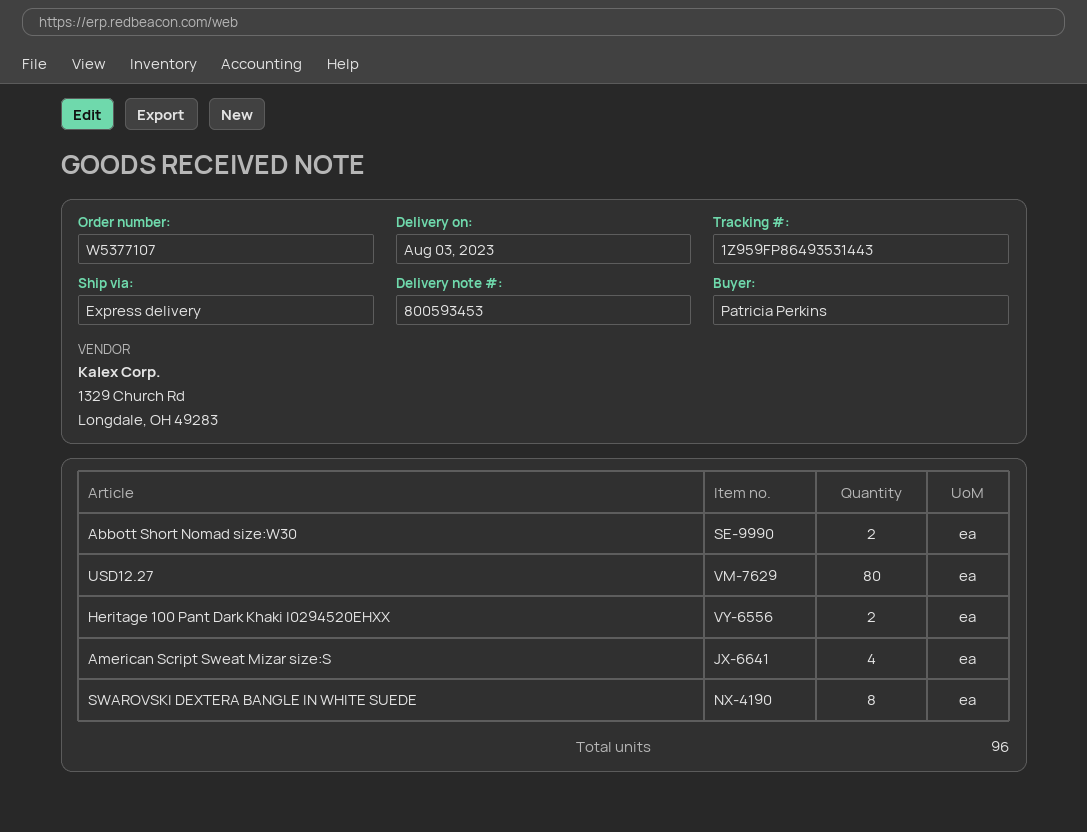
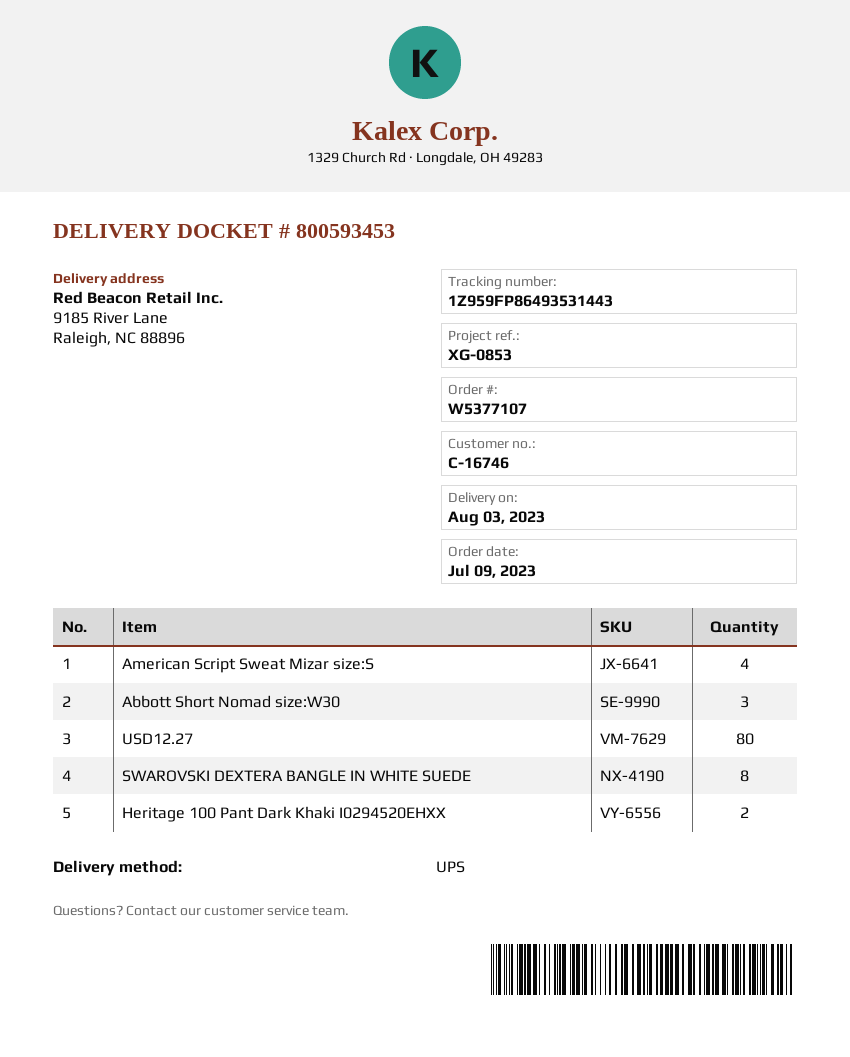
shipping method: express -> UPS
Abbott Short Nomad size:W30: 2 -> 3

